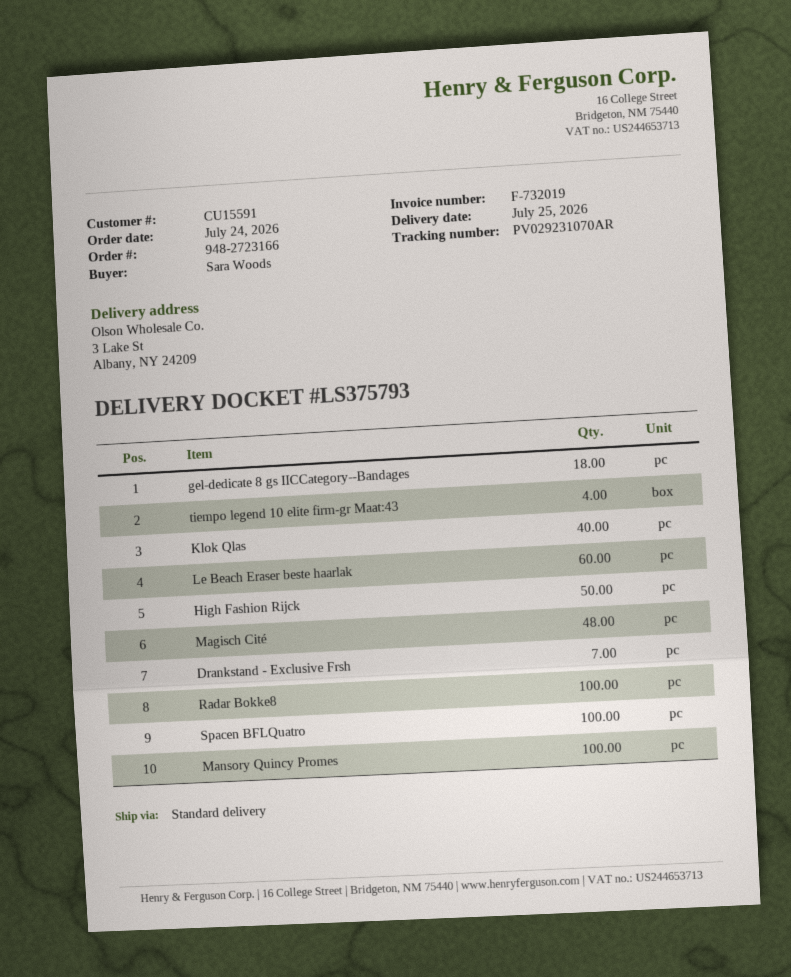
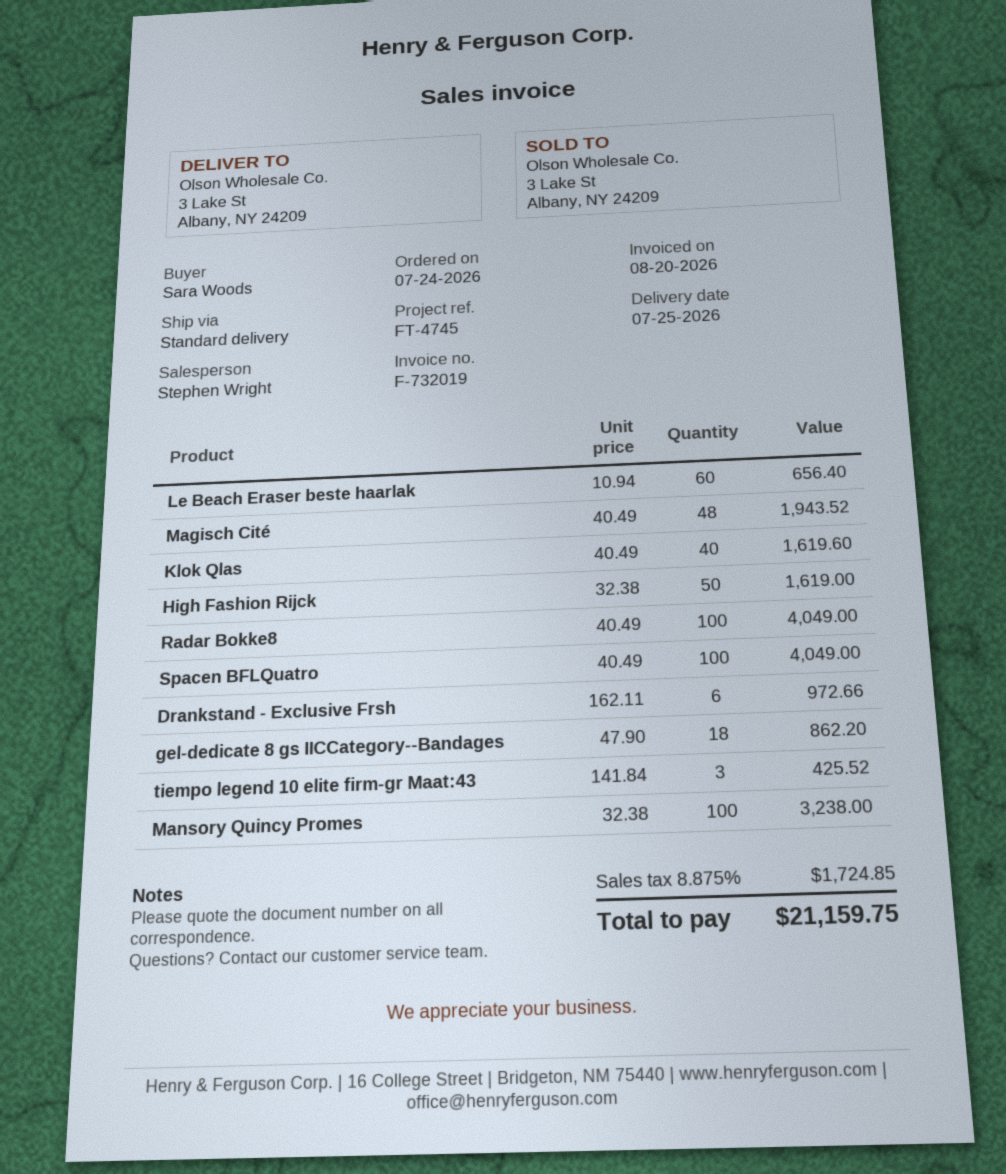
tiempo legend 10 elite firm-gr Maat:43: 4 -> 3
Drankstand - Exclusive Frsh: 7 -> 6

